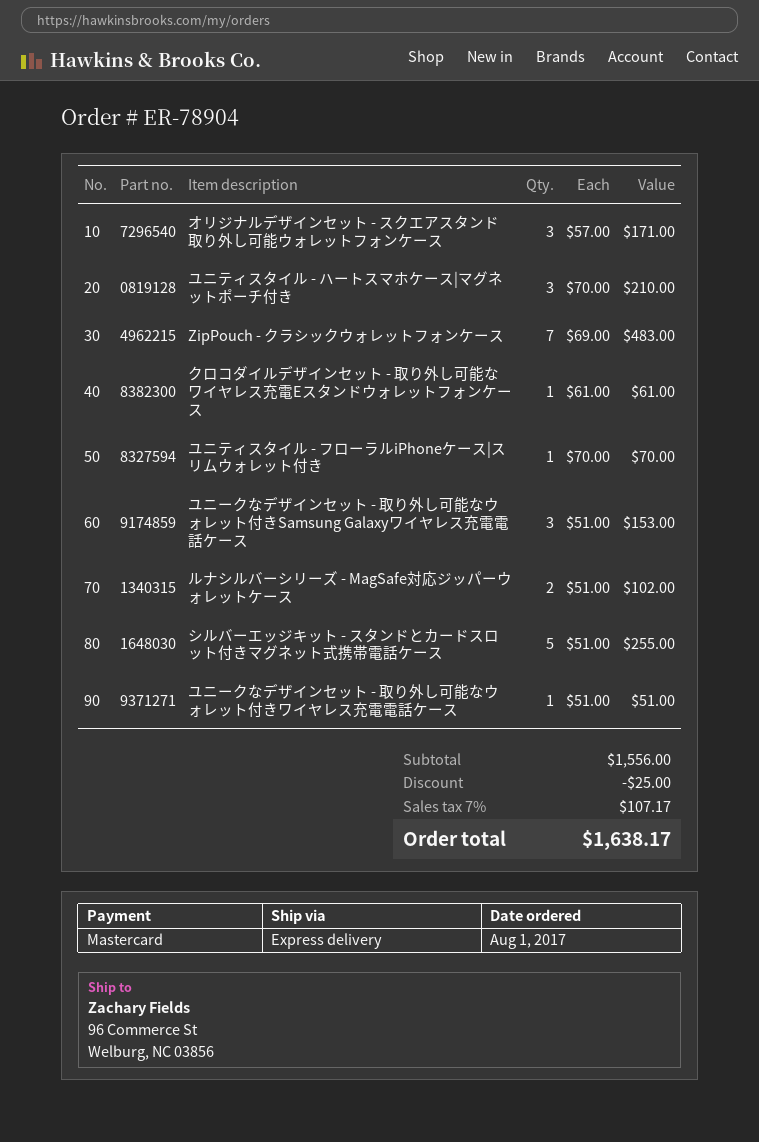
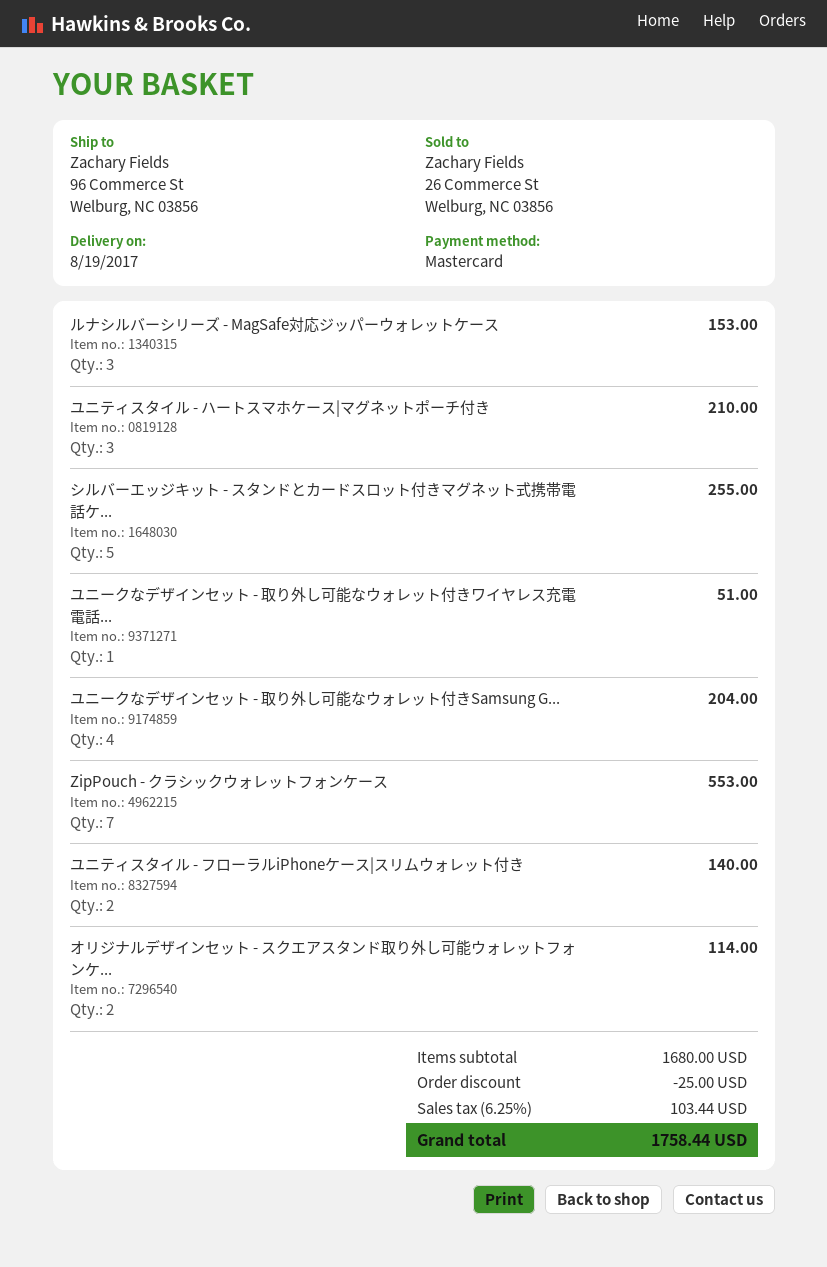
オリジナルデザインセット - スクエアスタンド取り外し可能ウォレットフォンケース: 3 for 171.00 -> 2 for 114.00
ZipPouch - クラシックウォレットフォンケース: 7 for 483.00 -> 7 for 553.00
クロコダイルデザインセット - 取り外し可能なワイヤレス充電Eスタンドウォレットフォンケース: 1 for 61.00 -> none
ユニティスタイル - フローラルiPhoneケース|スリムウォレット付き: 1 for 70.00 -> 2 for 140.00
ユニークなデザインセット - 取り外し可能なウォレット付きSamsung Galaxyワイヤレス充電電話ケース: 3 for 153.00 -> 4 for 204.00
ルナシルバーシリーズ - MagSafe対応ジッパーウォレットケース: 2 for 102.00 -> 3 for 153.00
subtotal: 1556.00 -> 1680.00
tax: 7% = 107.17 -> 6.25% = 103.44
total: 1638.17 -> 1758.44

